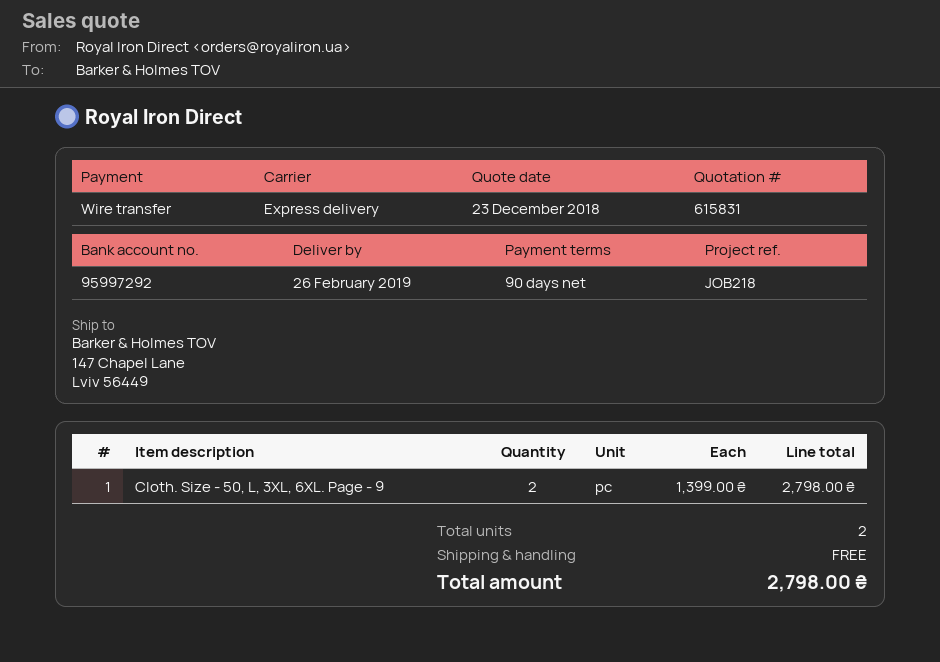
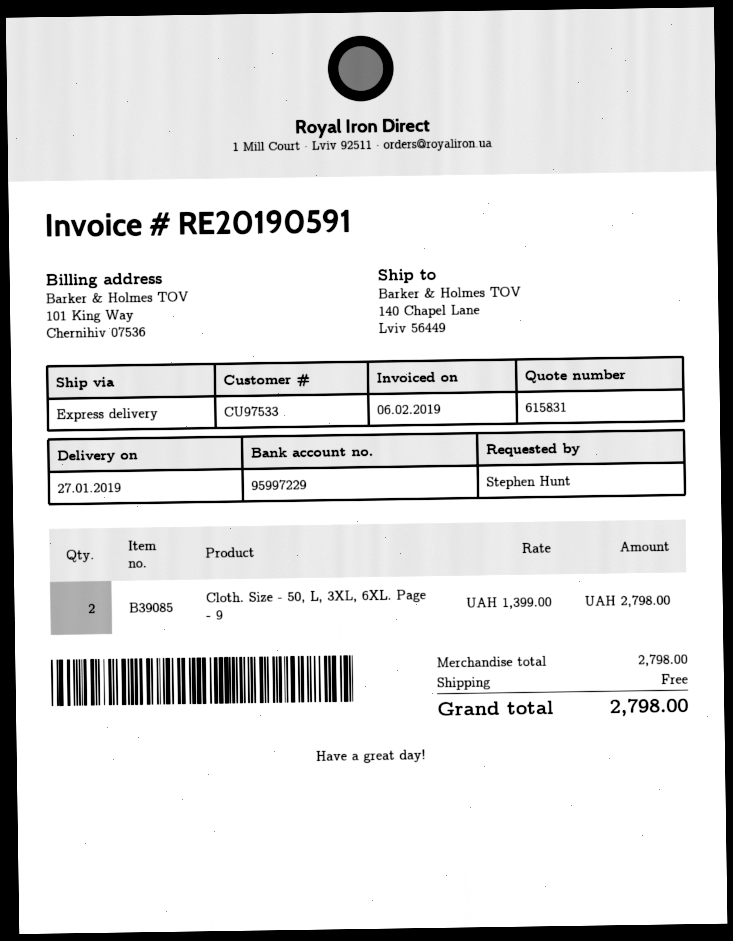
delivery date: 2019-02-26 -> 2019-01-27
bank account: 95997292 -> 95997229
ship to: 147 Chapel Lane, Lviv 56449 -> 140 Chapel Lane, Lviv 56449

